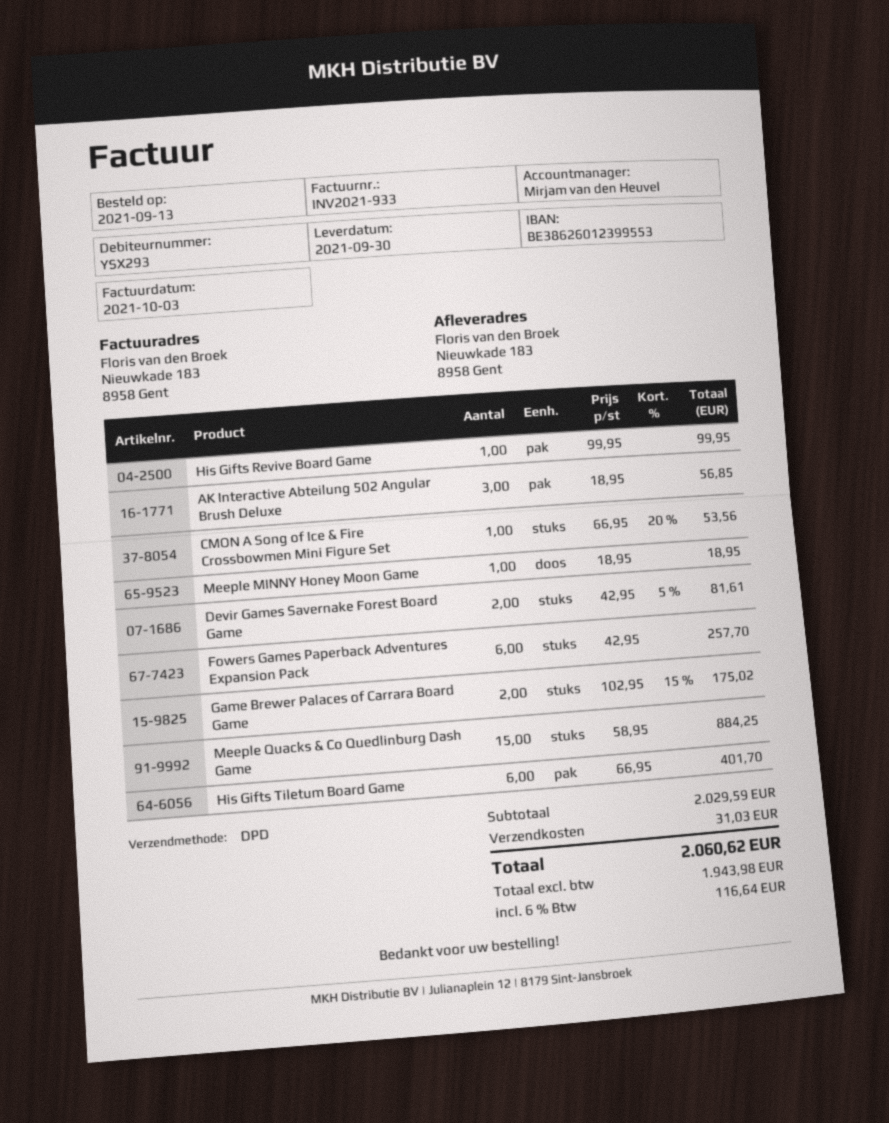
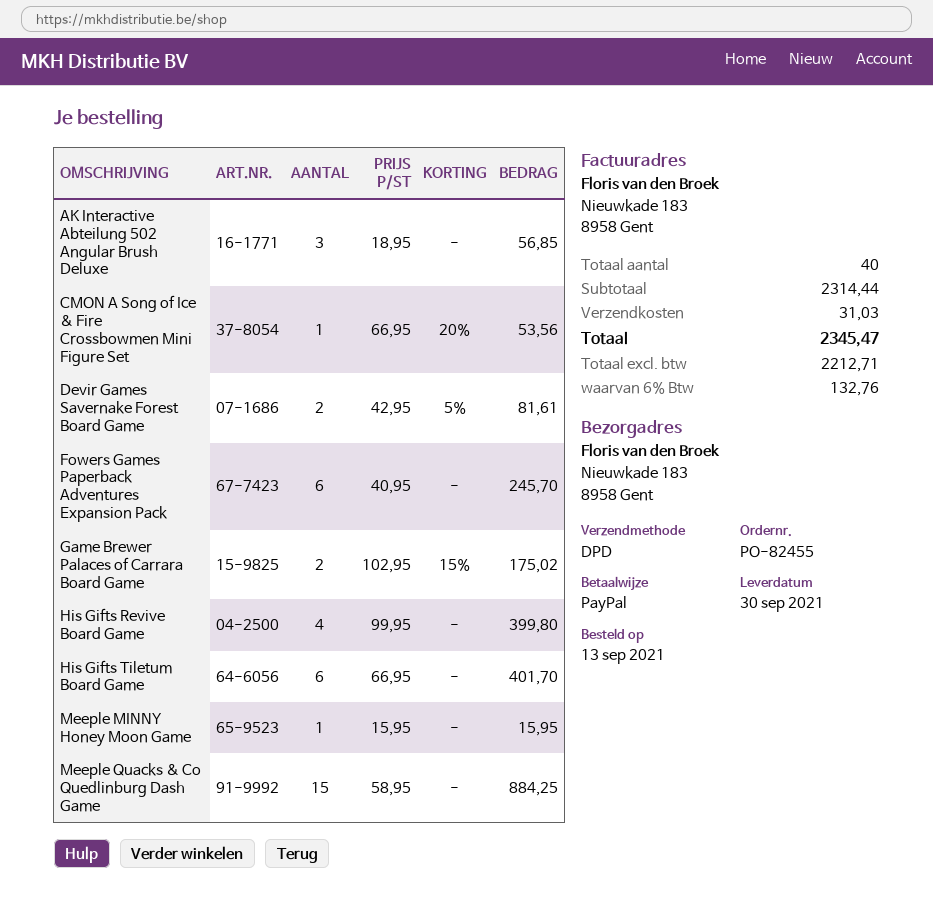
His Gifts Revive Board Game: 1 x 99.95 = 99.95 -> 4 x 99.95 = 399.80
Meeple MINNY Honey Moon Game: 1 x 18.95 = 18.95 -> 1 x 15.95 = 15.95
Fowers Games Paperback Adventures Expansion Pack: 6 x 42.95 = 257.70 -> 6 x 40.95 = 245.70
subtotal: 2029.59 -> 2314.44
net: 1943.98 -> 2212.71
tax: 6% = 116.64 -> 6% = 132.76
total: 2060.62 -> 2345.47

